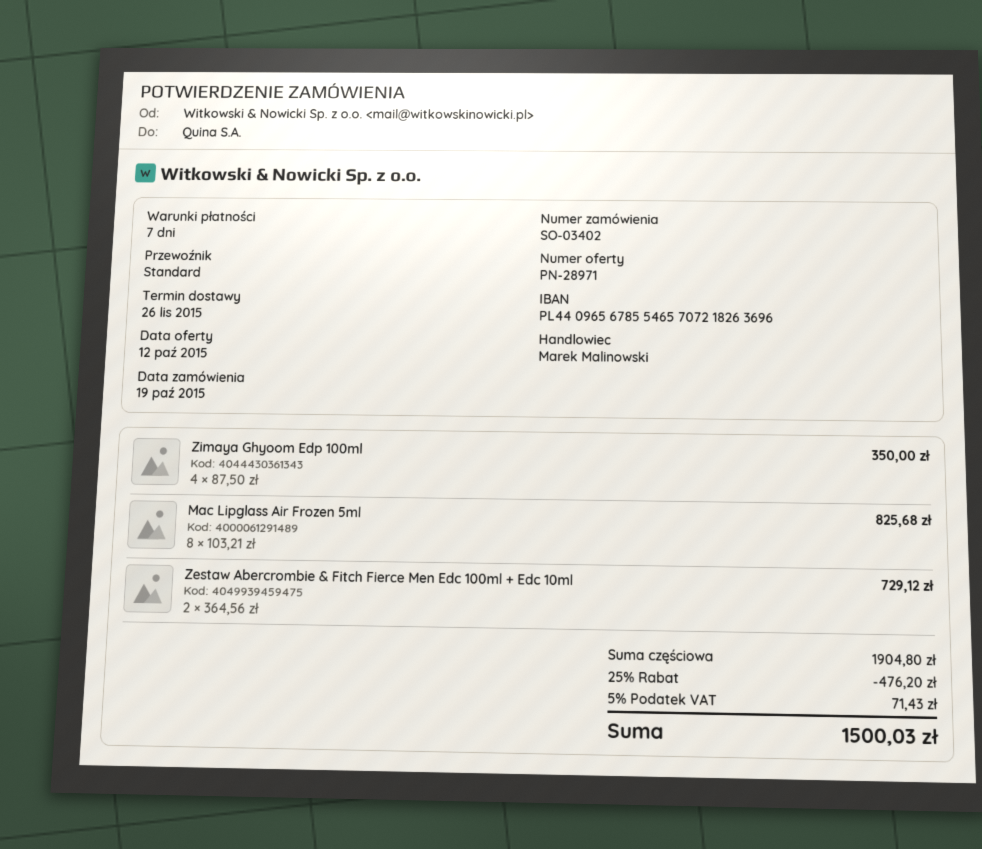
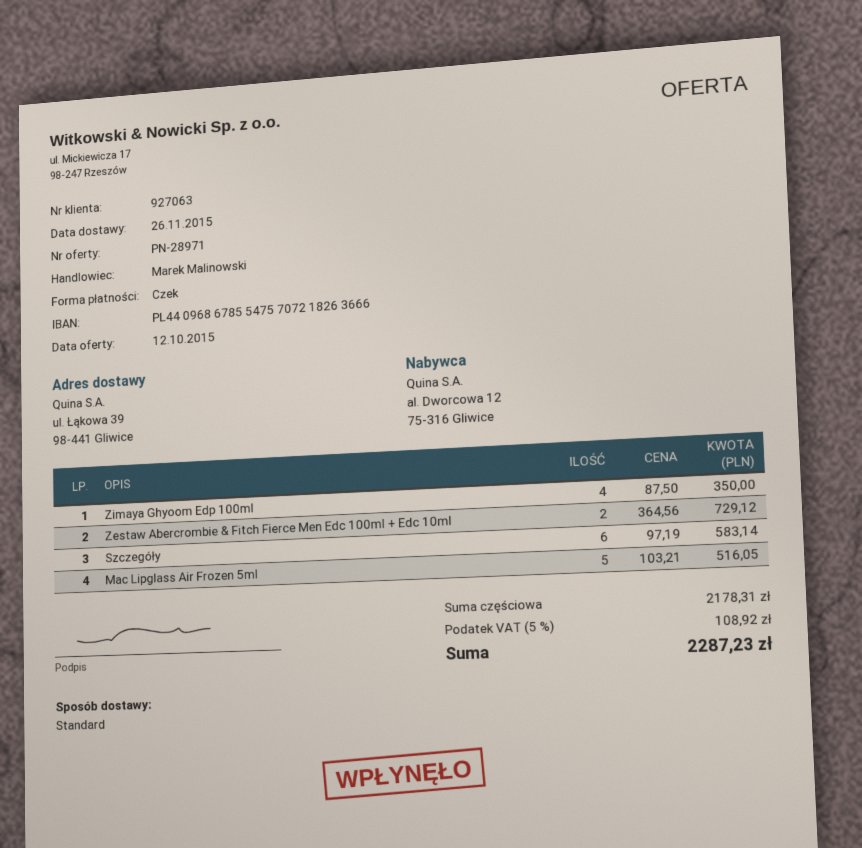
bank account: PL44096567855465707218263696 -> PL44096867855475707218263666
Mac Lipglass Air Frozen 5ml: 8 x 103.21 = 825.68 -> 5 x 103.21 = 516.05
Szczegóły: none -> 6 x 97.19 = 583.14
subtotal: 1904.80 -> 2178.31
discount: 25% = 476.20 -> none
tax: 5% = 71.43 -> 5% = 108.92
total: 1500.03 -> 2287.23

